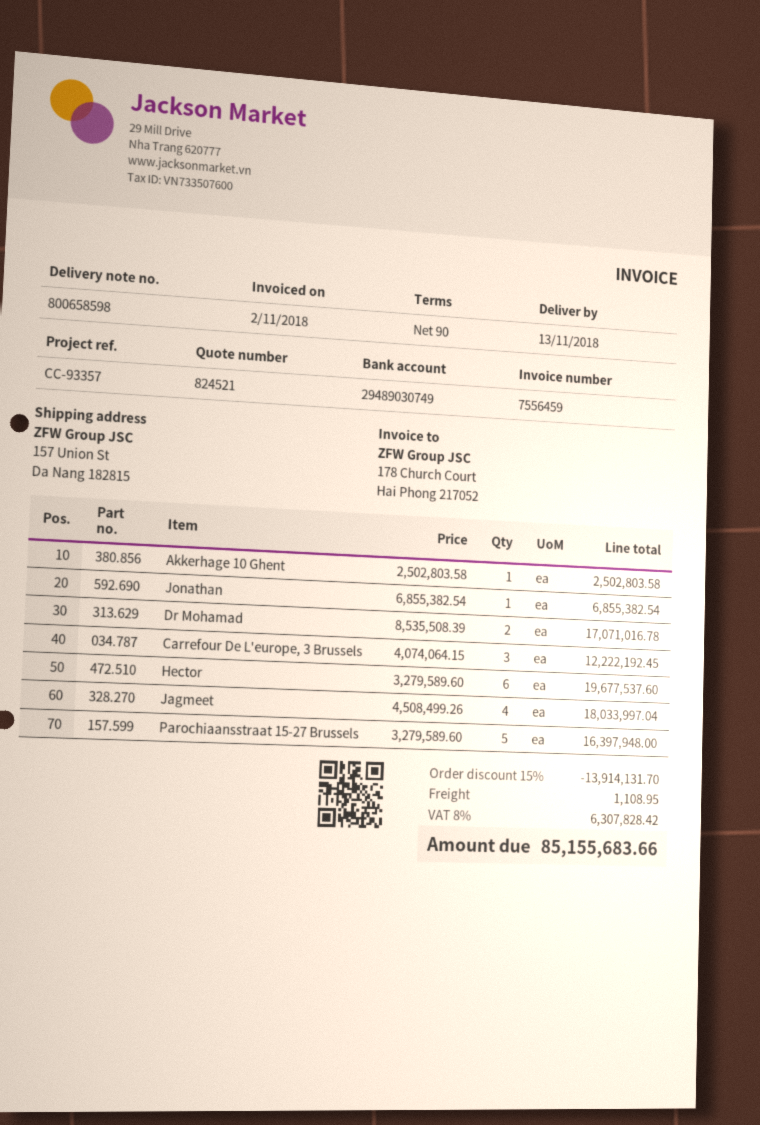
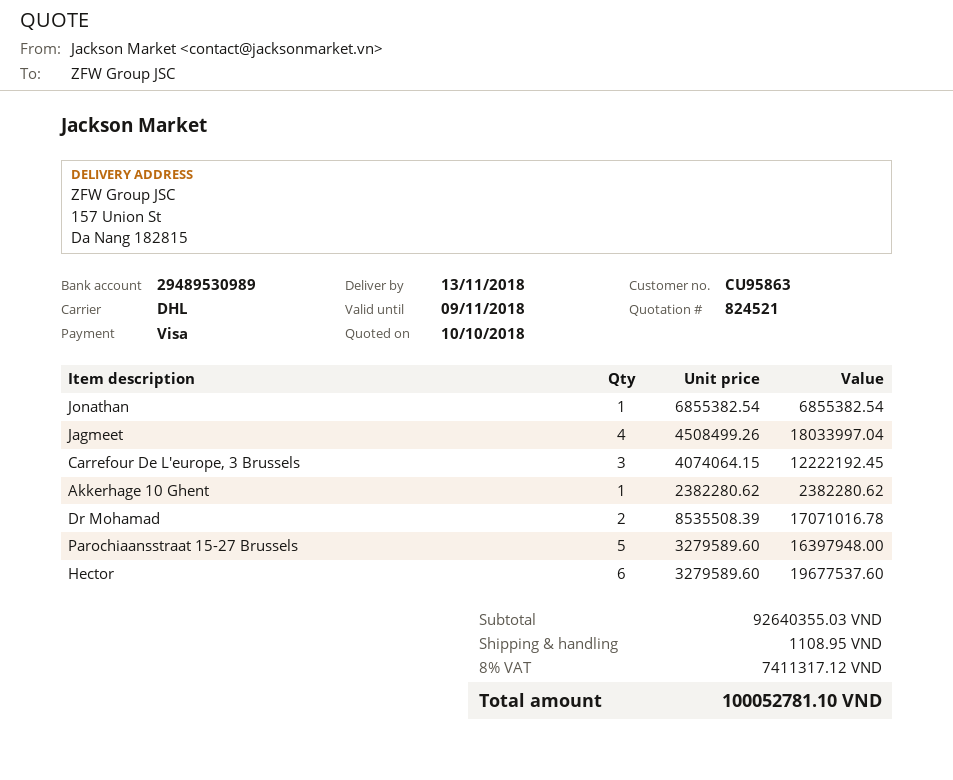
bank account: 29489030749 -> 29489530989
Akkerhage 10 Ghent: 1 x 2502803.58 = 2502803.58 -> 1 x 2382280.62 = 2382280.62
discount: 15% = 13914131.70 -> none
tax: 8% = 6307828.42 -> 8% = 7411317.12
total: 85155683.66 -> 100052781.10

